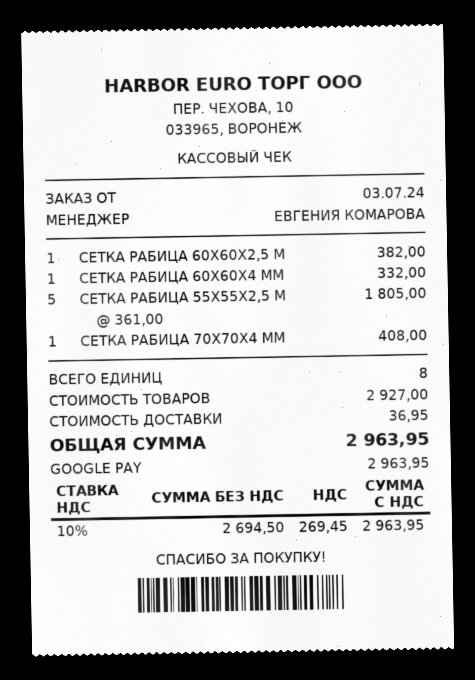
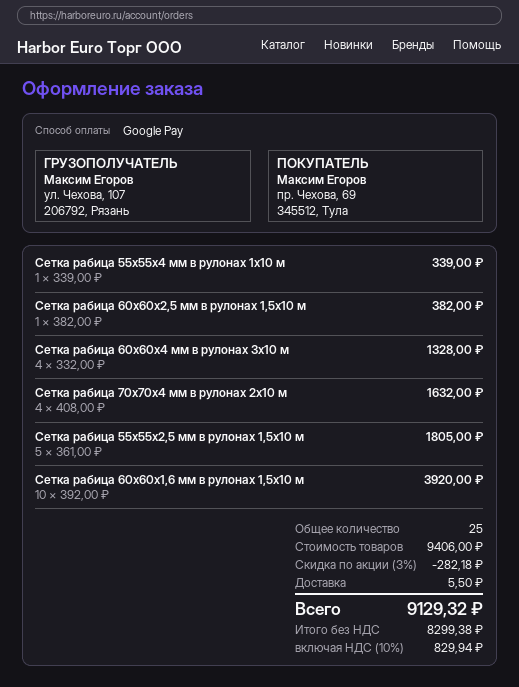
СЕТКА РАБИЦА 60Х60Х4 ММ: 1 x 332.00 = 332.00 -> 4 x 332.00 = 1328.00
СЕТКА РАБИЦА 70Х70Х4 ММ: 1 x 408.00 = 408.00 -> 4 x 408.00 = 1632.00
Сетка рабица 55х55х4 мм в рулонах 1х10 м: none -> 1 x 339.00 = 339.00
Сетка рабица 60х60х1,6 мм в рулонах 1,5х10 м: none -> 10 x 392.00 = 3920.00
total quantity: 8 -> 25
subtotal: 2927.00 -> 9406.00
discount: none -> 3% = 282.18
shipping: 36.95 -> 5.50
net: 2694.50 -> 8299.38
tax: 10% = 269.45 -> 10% = 829.94
total: 2963.95 -> 9129.32

